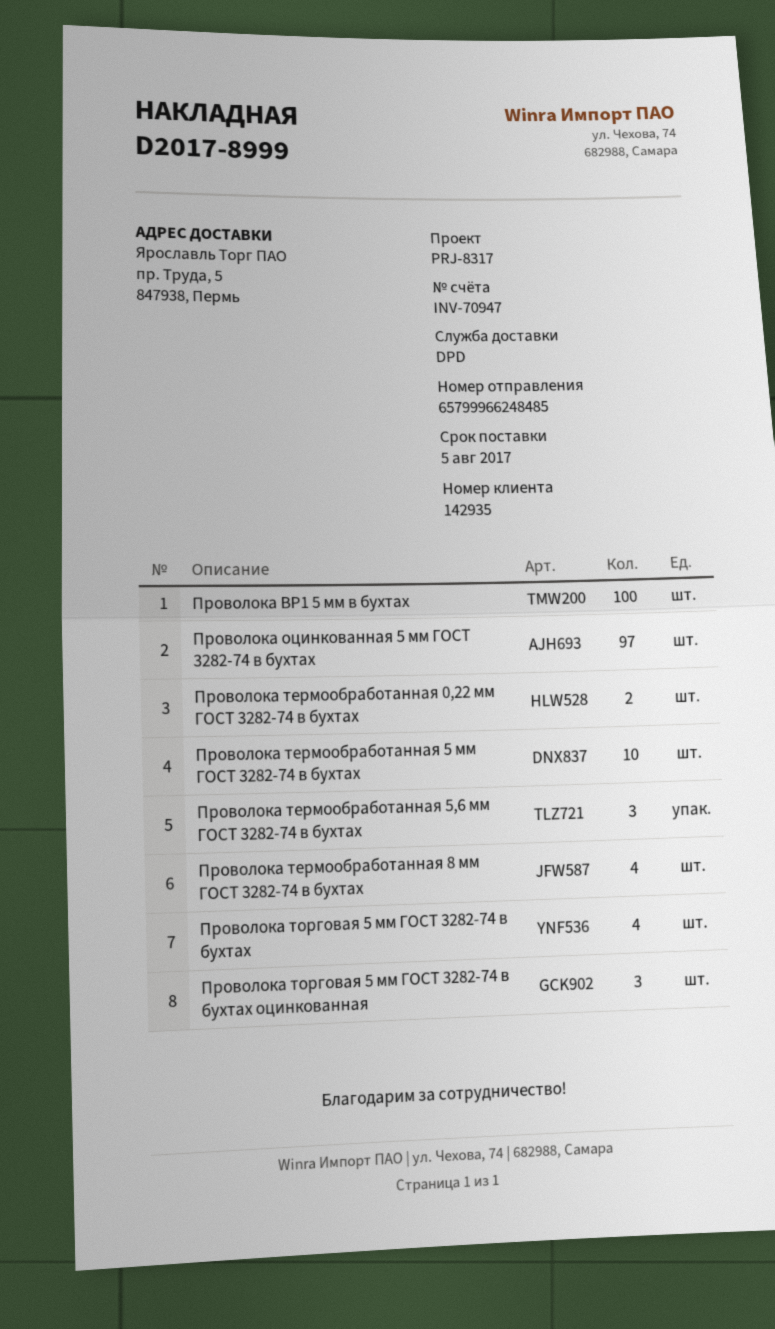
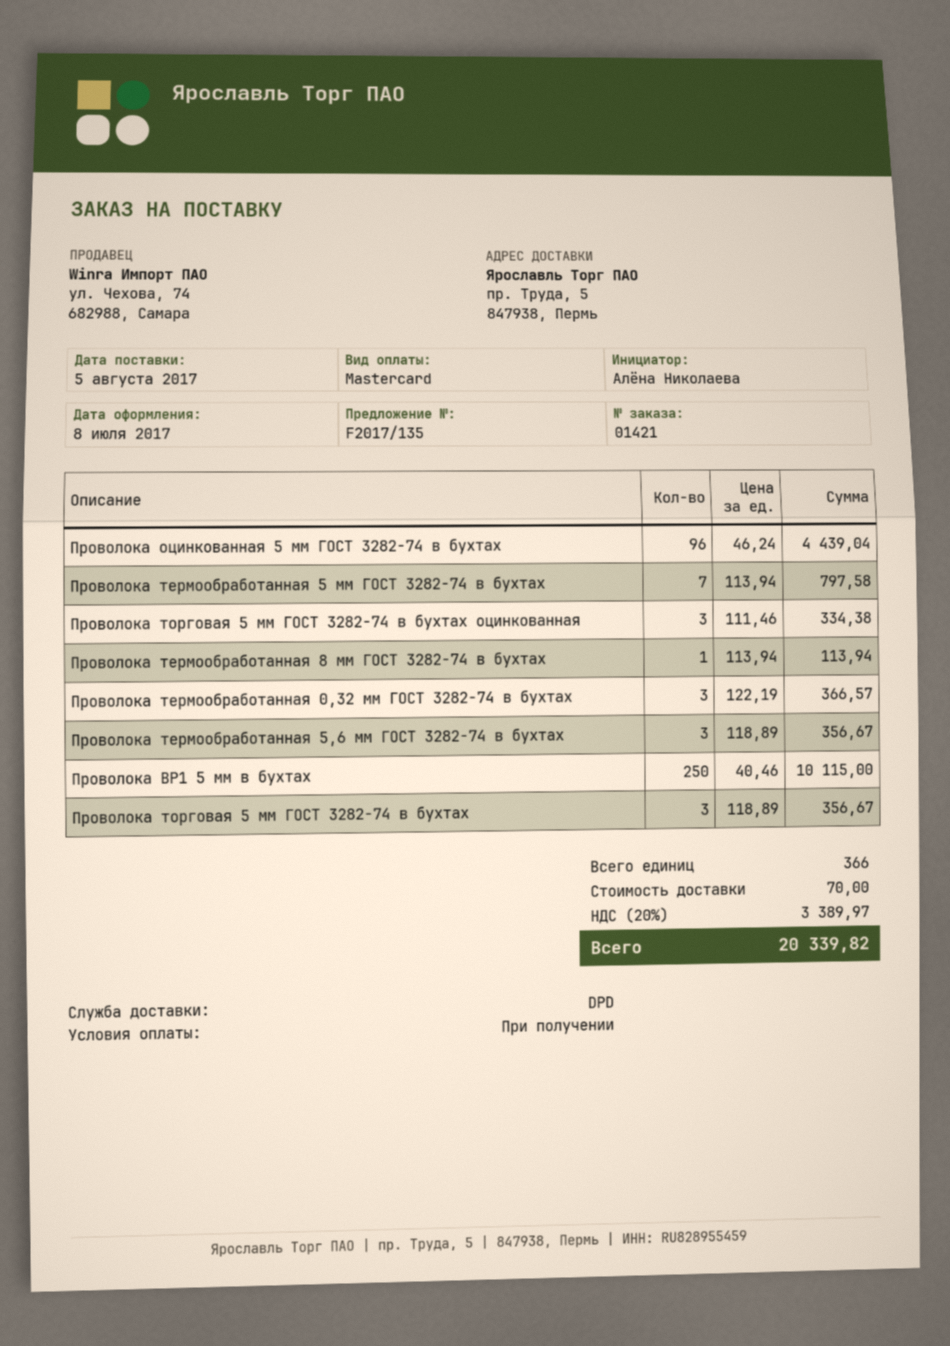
Проволока ВР1 5 мм в бухтах: 100 -> 250
Проволока оцинкованная 5 мм ГОСТ 3282-74 в бухтах: 97 -> 96
Проволока термообработанная 0,22 мм ГОСТ 3282-74 в бухтах: 2 -> none
Проволока термообработанная 5 мм ГОСТ 3282-74 в бухтах: 10 -> 7
Проволока термообработанная 8 мм ГОСТ 3282-74 в бухтах: 4 -> 1
Проволока торговая 5 мм ГОСТ 3282-74 в бухтах: 4 -> 3
Проволока термообработанная 0,32 мм ГОСТ 3282-74 в бухтах: none -> 3

